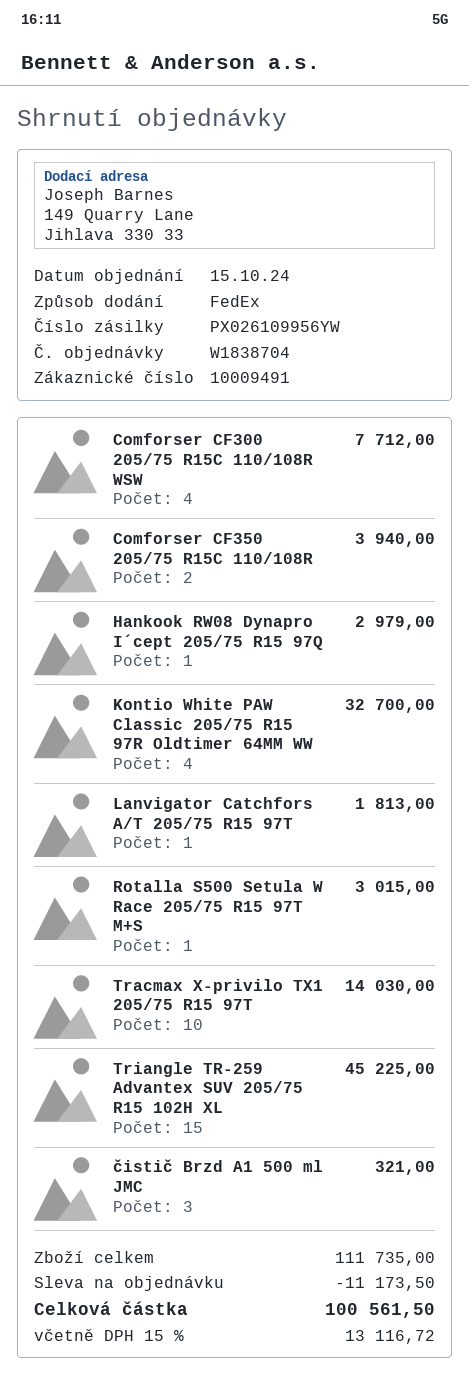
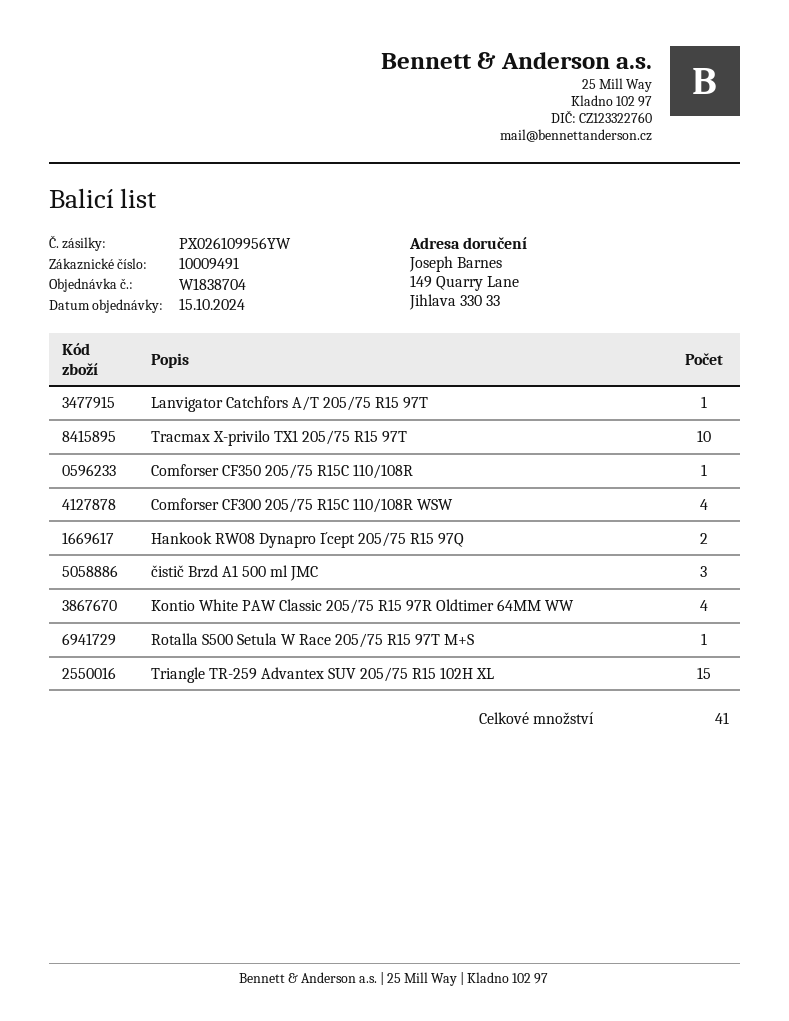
Comforser CF350 205/75 R15C 110/108R: 2 -> 1
Hankook RW08 Dynapro I´cept 205/75 R15 97Q: 1 -> 2

